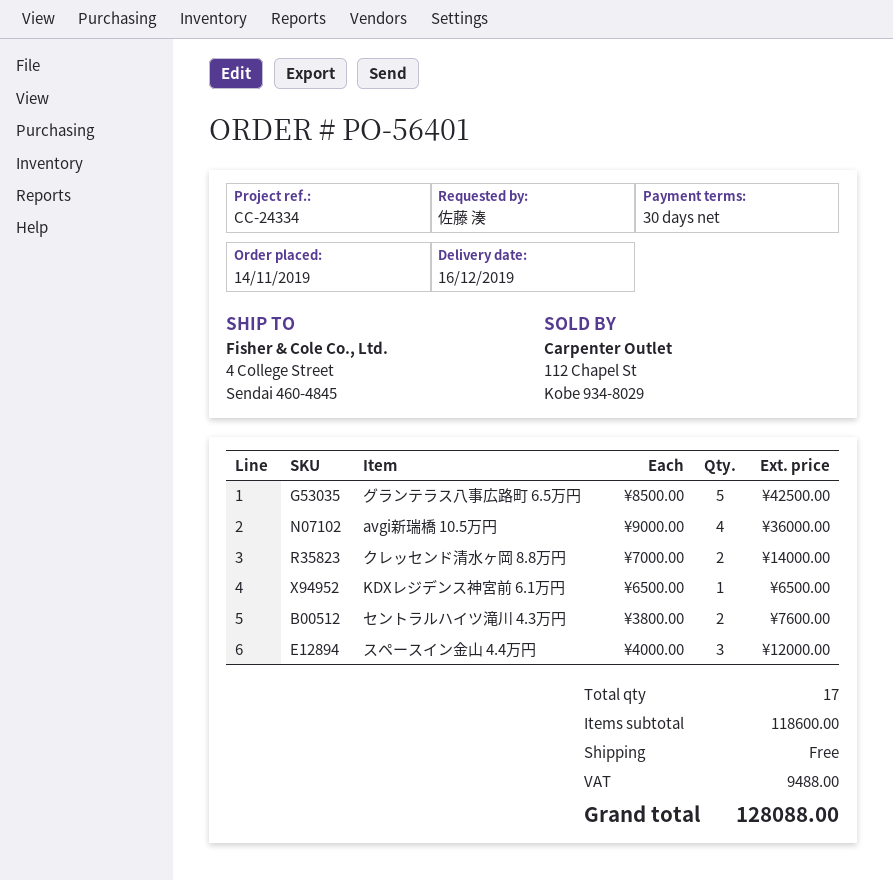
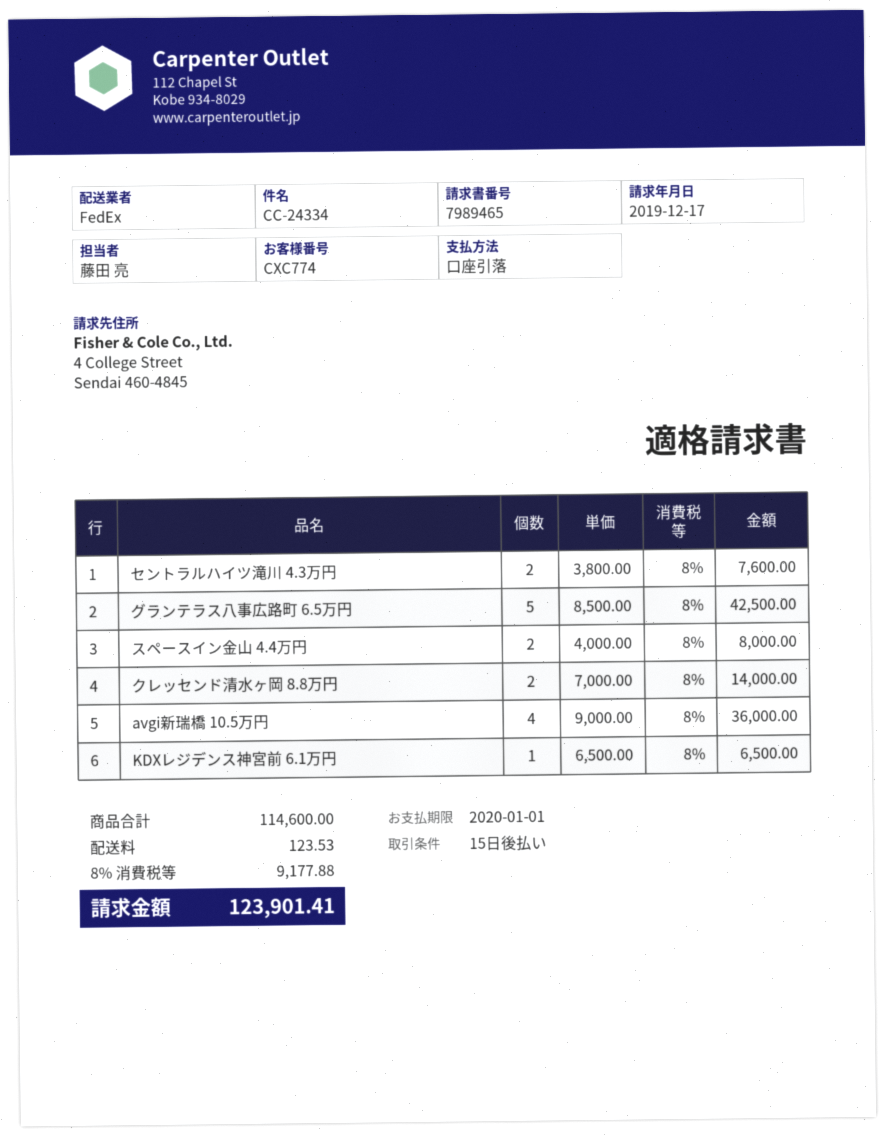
payment terms: 30 days -> 15 days
スペースイン金山 4.4万円: 3 x 4000.00 = 12000.00 -> 2 x 4000.00 = 8000.00
subtotal: 118600.00 -> 114600.00
shipping: 0.00 -> 123.53
tax: 9488.00 -> 9177.88
total: 128088.00 -> 123901.41

